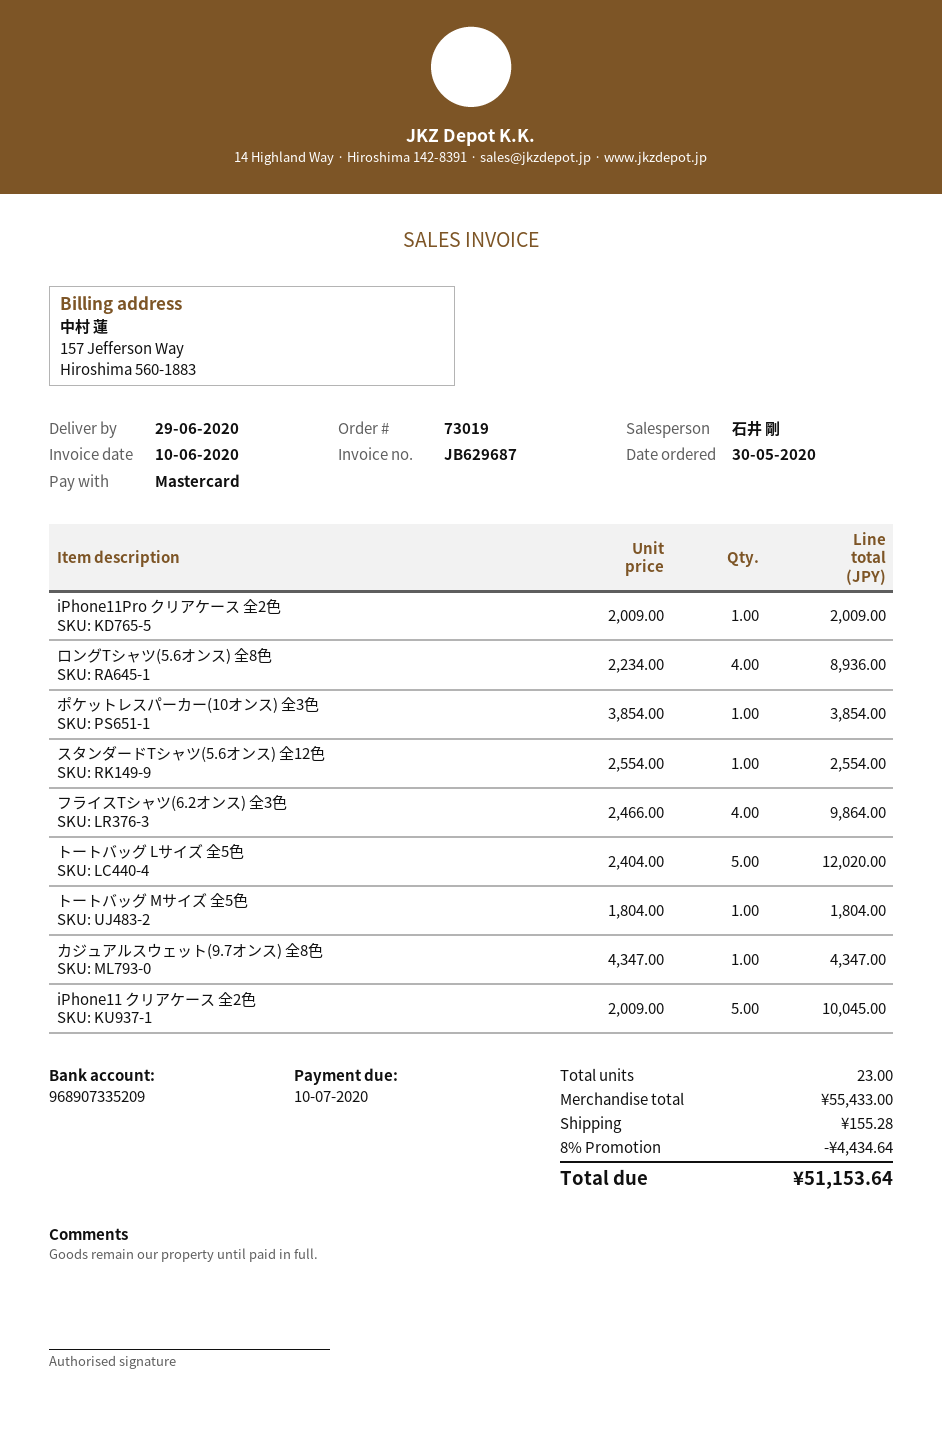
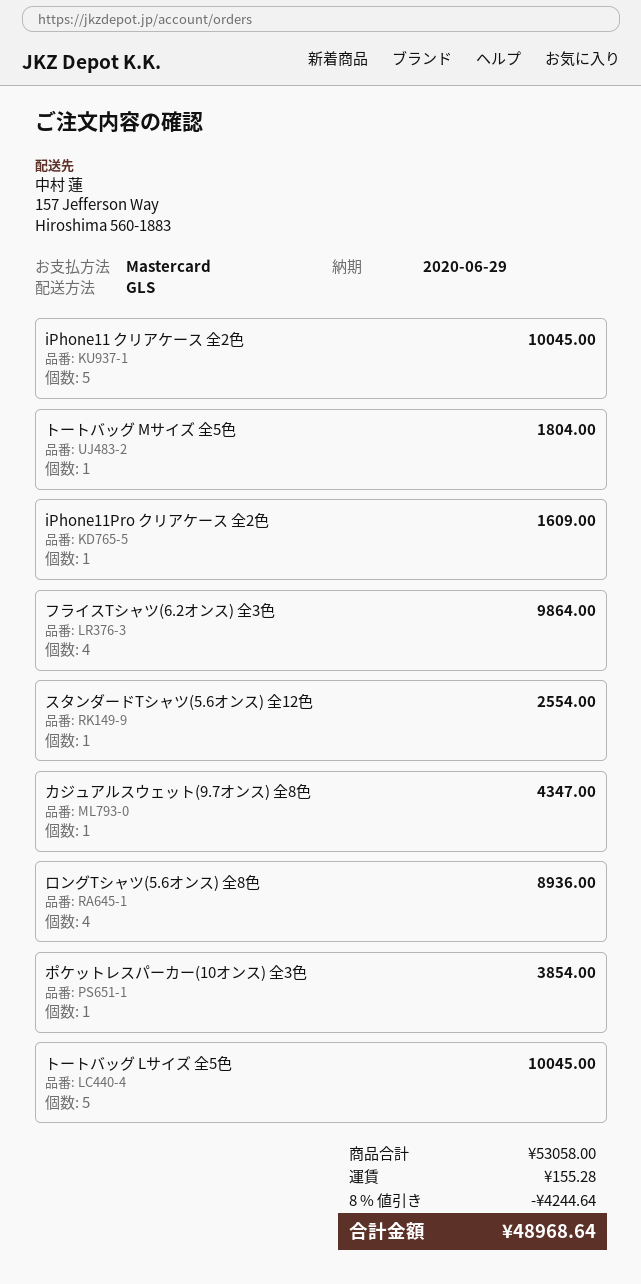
iPhone11Pro クリアケース 全2色: 1 for 2009.00 -> 1 for 1609.00
トートバッグ Lサイズ 全5色: 5 for 12020.00 -> 5 for 10045.00
subtotal: 55433.00 -> 53058.00
discount: 8% = 4434.64 -> 8% = 4244.64
total: 51153.64 -> 48968.64

